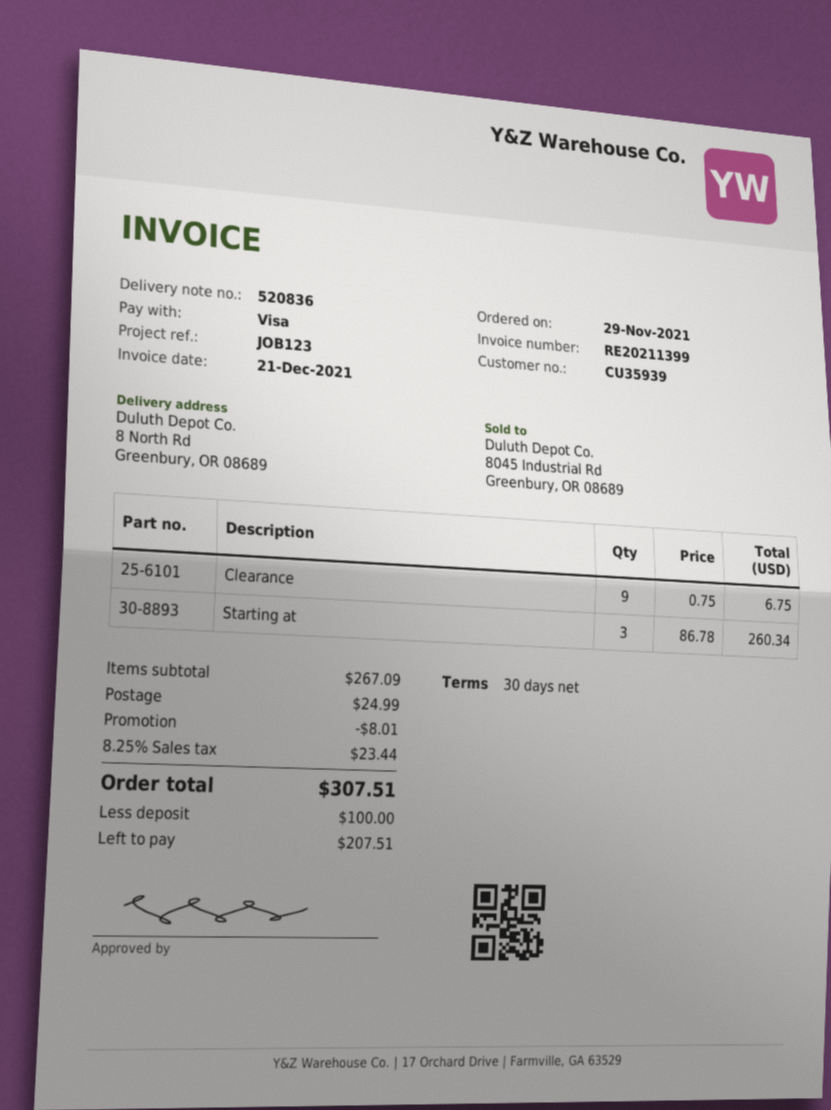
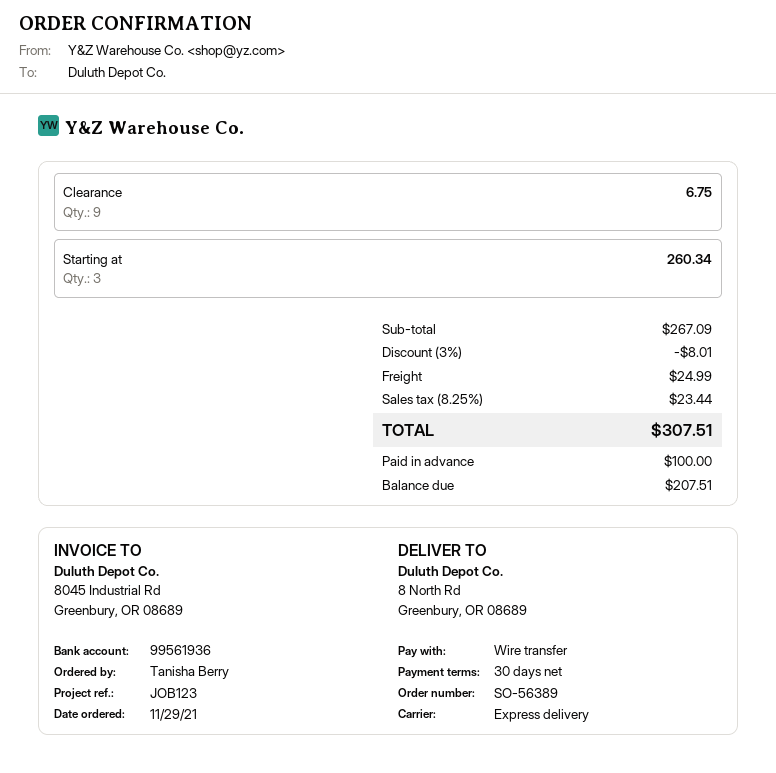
payment method: Visa -> bank transfer

